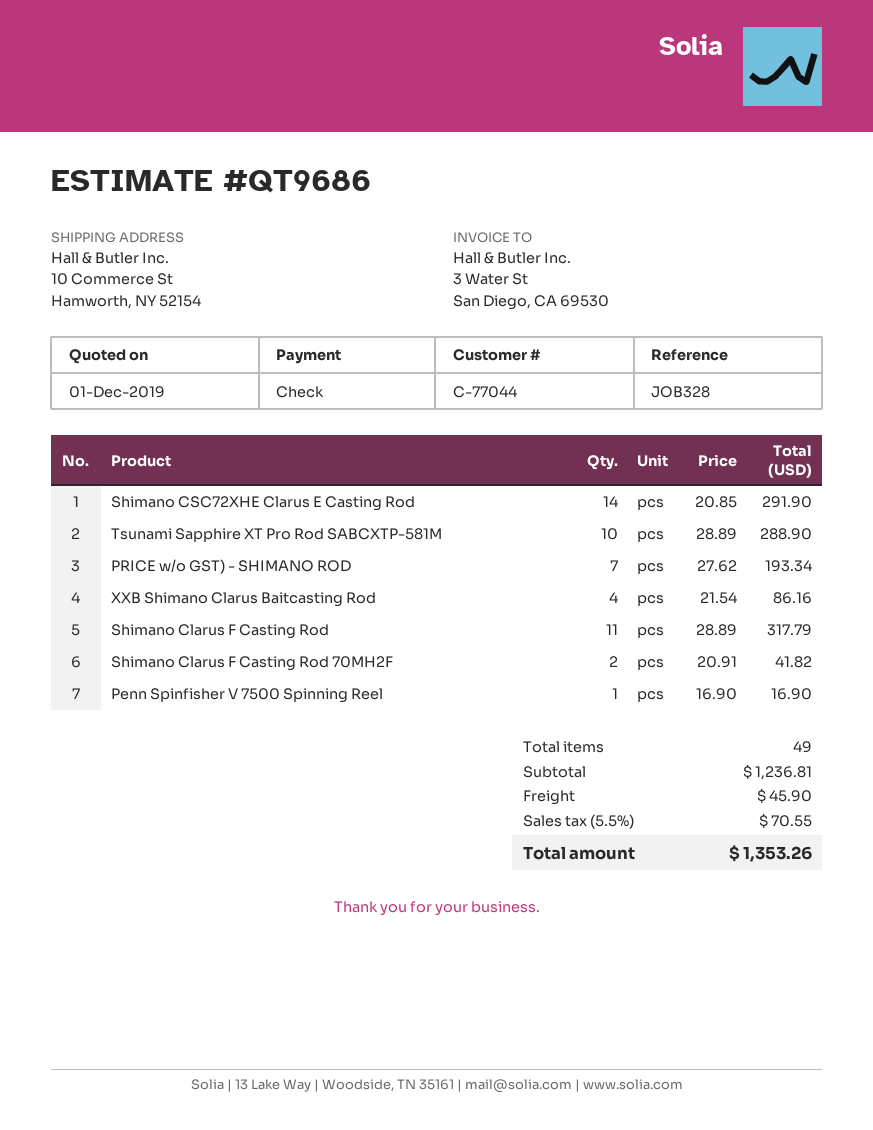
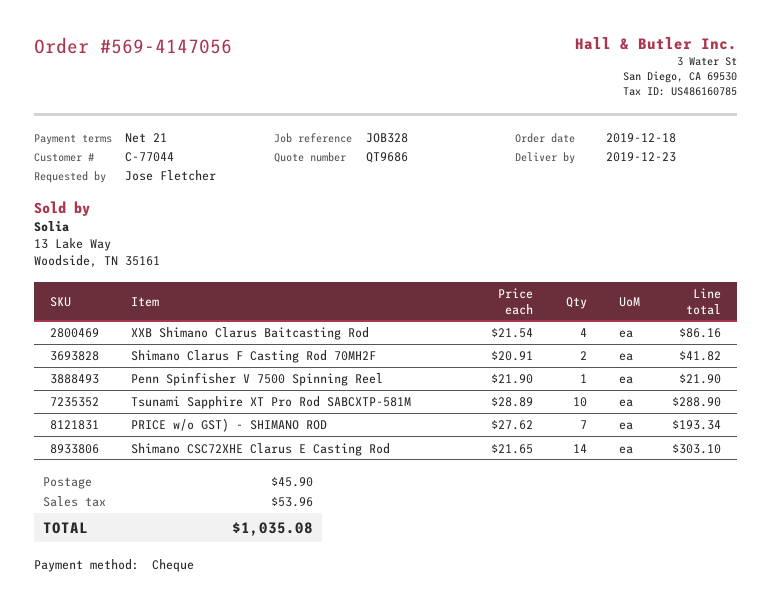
Shimano CSC72XHE Clarus E Casting Rod: 14 x 20.85 = 291.90 -> 14 x 21.65 = 303.10
Shimano Clarus F Casting Rod: 11 x 28.89 = 317.79 -> none
Penn Spinfisher V 7500 Spinning Reel: 1 x 16.90 = 16.90 -> 1 x 21.90 = 21.90
tax: 70.55 -> 53.96
total: 1353.26 -> 1035.08

